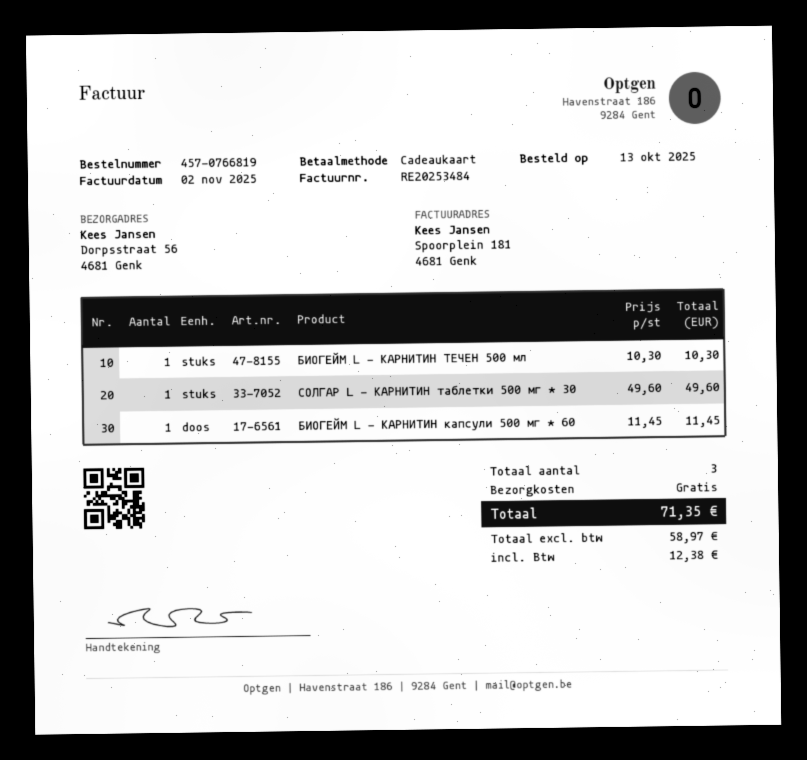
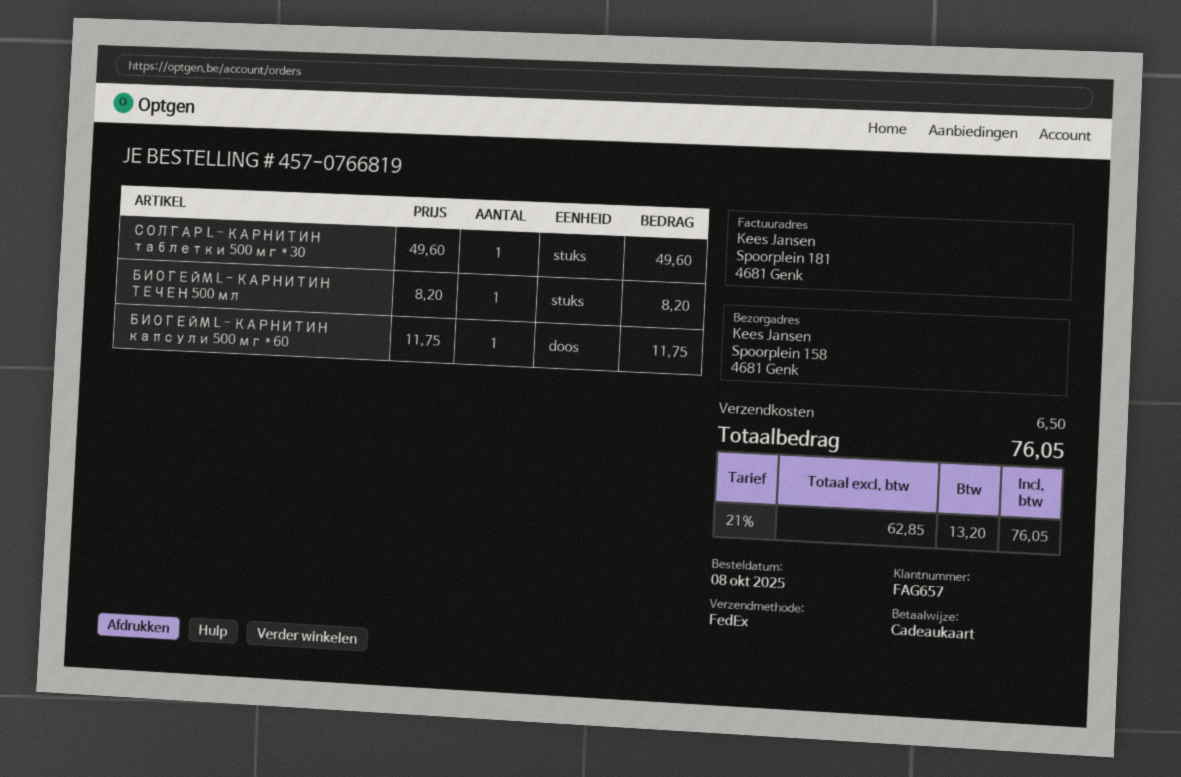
order date: 2025-10-13 -> 2025-10-08
ship to: Dorpsstraat 56, 4681 Genk -> Spoorplein 158, 4681 Genk
БИОГЕЙМ L - КАРНИТИН ТЕЧЕН 500 мл: 1 x 10.30 = 10.30 -> 1 x 8.20 = 8.20
БИОГЕЙМ L - КАРНИТИН капсули 500 мг * 60: 1 x 11.45 = 11.45 -> 1 x 11.75 = 11.75
shipping: 0.00 -> 6.50
net: 58.97 -> 62.85
tax: 12.38 -> 13.20
total: 71.35 -> 76.05

